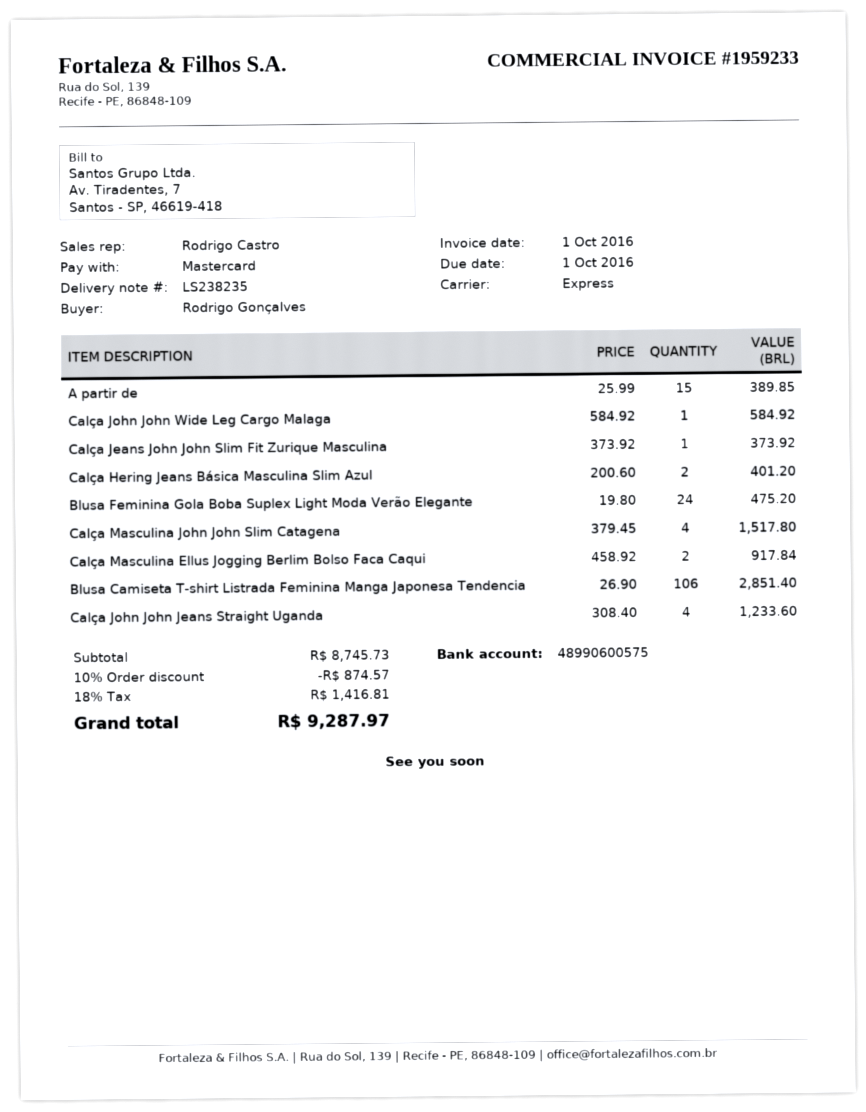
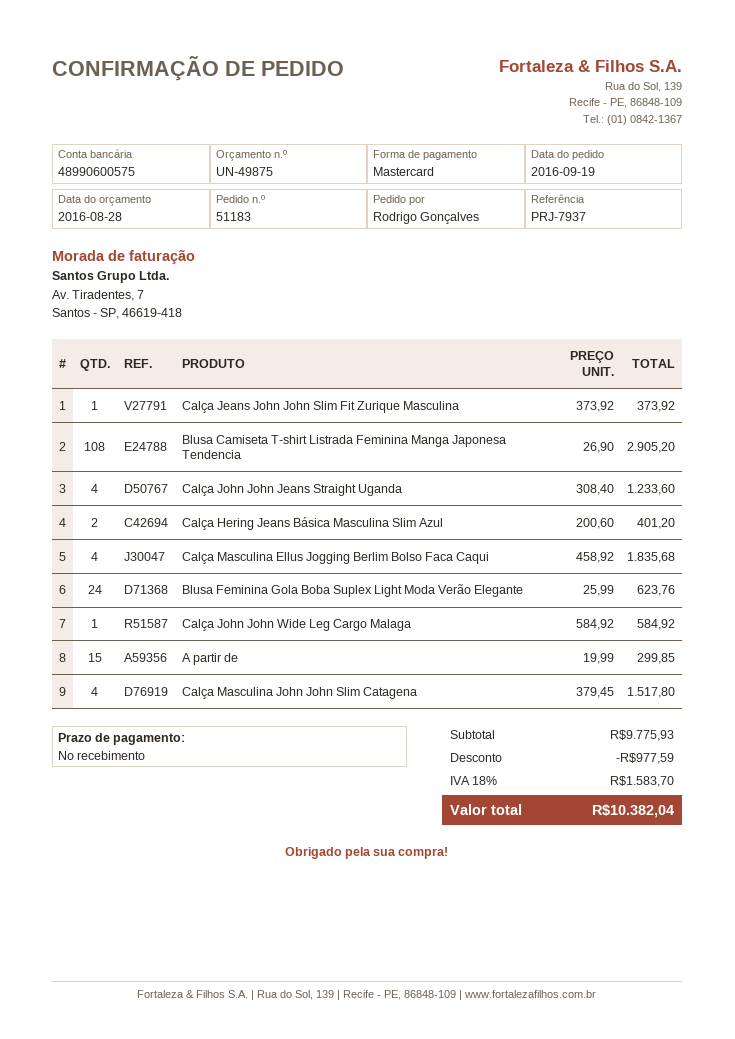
A partir de: 15 x 25.99 = 389.85 -> 15 x 19.99 = 299.85
Blusa Feminina Gola Boba Suplex Light Moda Verão Elegante: 24 x 19.80 = 475.20 -> 24 x 25.99 = 623.76
Calça Masculina Ellus Jogging Berlim Bolso Faca Caqui: 2 x 458.92 = 917.84 -> 4 x 458.92 = 1835.68
Blusa Camiseta T-shirt Listrada Feminina Manga Japonesa Tendencia: 106 x 26.90 = 2851.40 -> 108 x 26.90 = 2905.20
subtotal: 8745.73 -> 9775.93
discount: 874.57 -> 977.59
tax: 18% = 1416.81 -> 18% = 1583.70
total: 9287.97 -> 10382.04

